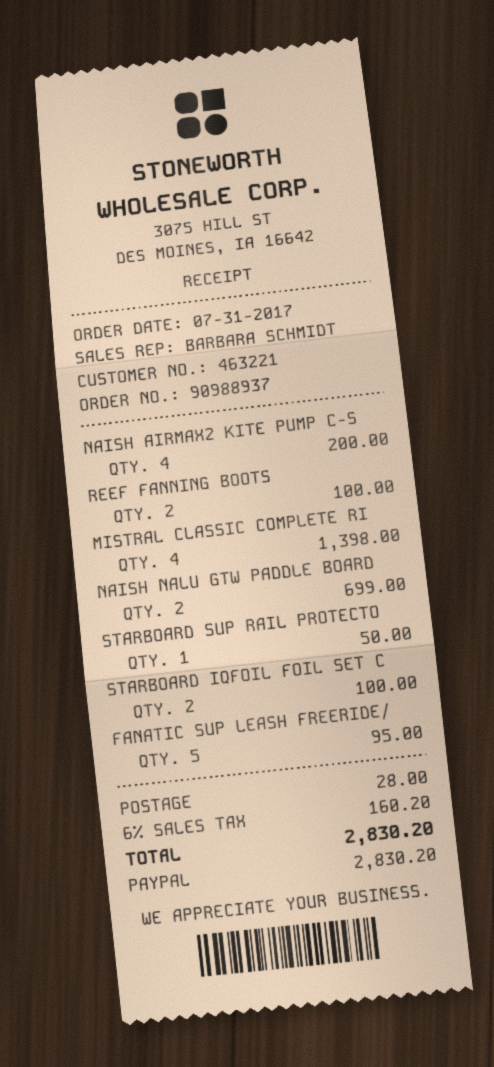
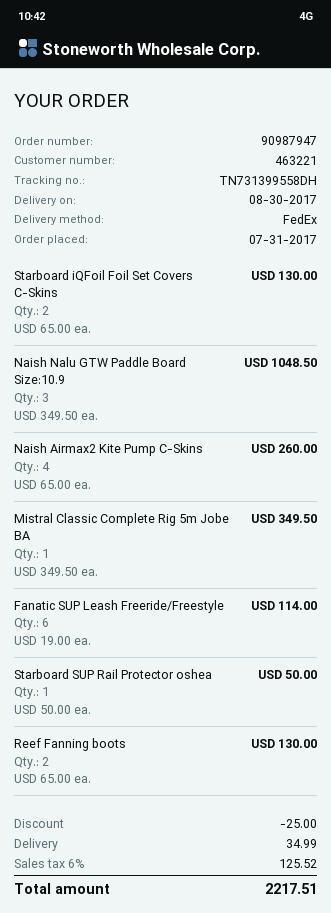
order number: 90988937 -> 90987947
NAISH AIRMAX2 KITE PUMP C-S: 4 for 200.00 -> 4 for 260.00
REEF FANNING BOOTS: 2 for 100.00 -> 2 for 130.00
MISTRAL CLASSIC COMPLETE RI: 4 for 1398.00 -> 1 for 349.50
NAISH NALU GTW PADDLE BOARD: 2 for 699.00 -> 3 for 1048.50
STARBOARD IQFOIL FOIL SET C: 2 for 100.00 -> 2 for 130.00
FANATIC SUP LEASH FREERIDE/: 5 for 95.00 -> 6 for 114.00
discount: none -> 25.00
shipping: 28.00 -> 34.99
tax: 6% = 160.20 -> 6% = 125.52
total: 2830.20 -> 2217.51

